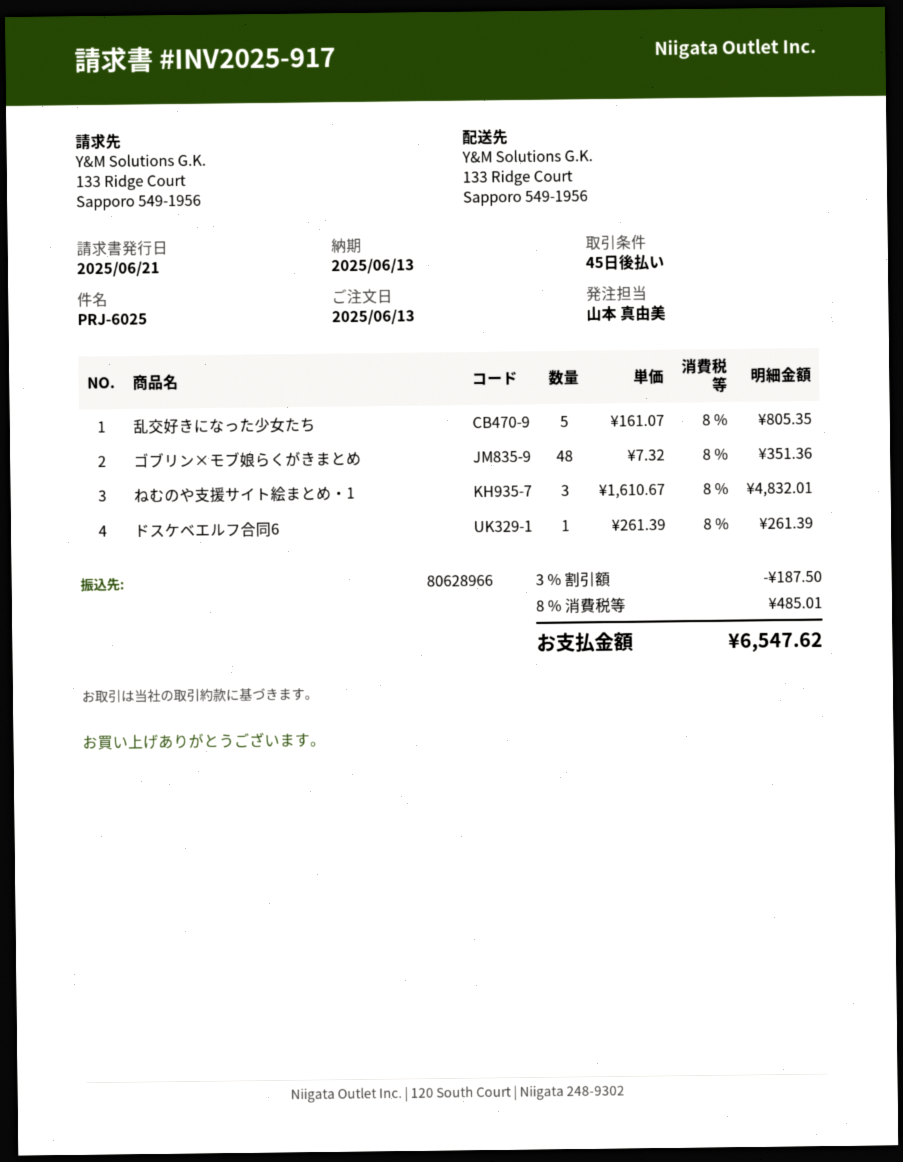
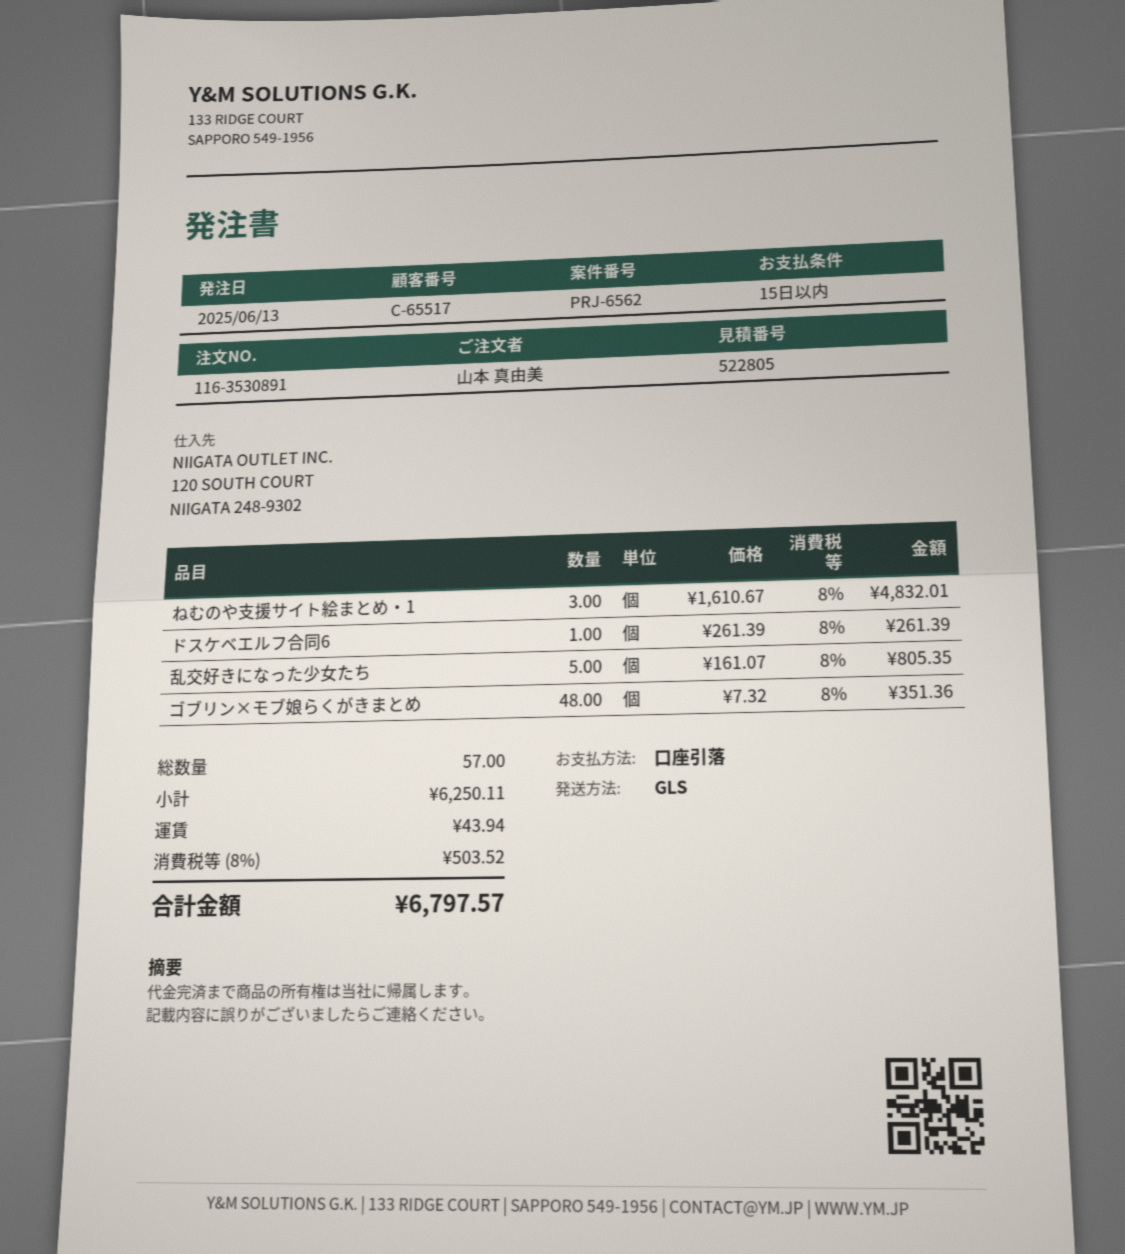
payment terms: 45 days -> 15 days
reference: PRJ-6025 -> PRJ-6562
discount: 3% = 187.50 -> none
shipping: none -> 43.94
tax: 8% = 485.01 -> 8% = 503.52
total: 6547.62 -> 6797.57

